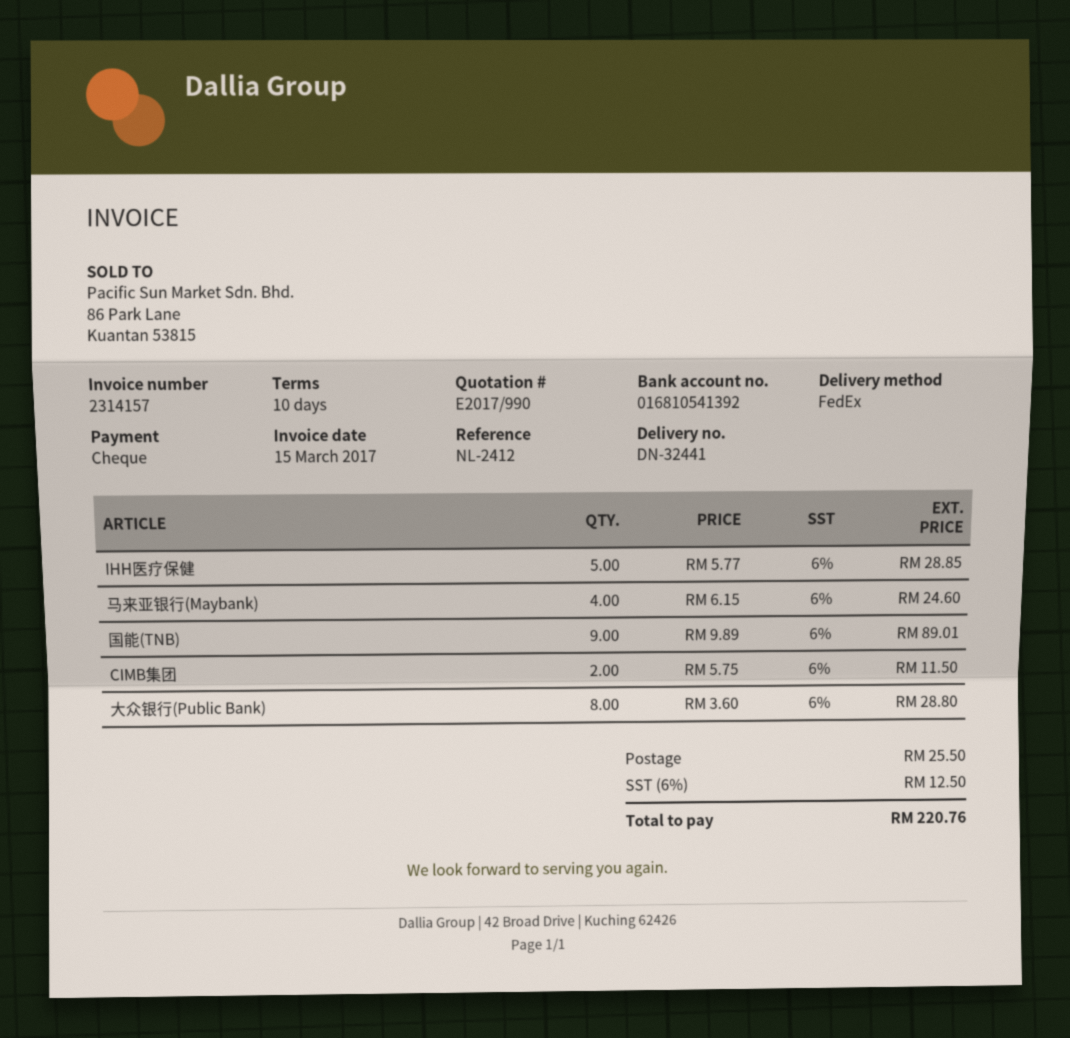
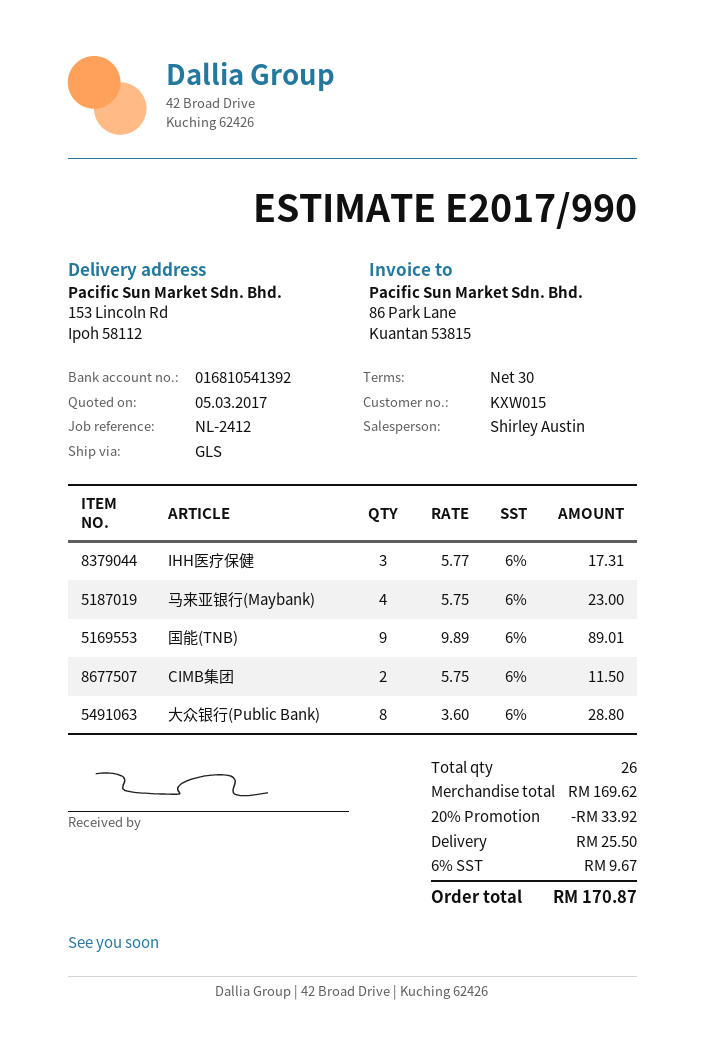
payment terms: 10 days -> 30 days
shipping method: FedEx -> GLS
IHH医疗保健: 5 x 5.77 = 28.85 -> 3 x 5.77 = 17.31
马来亚银行(Maybank): 4 x 6.15 = 24.60 -> 4 x 5.75 = 23.00
discount: none -> 20% = 33.92
tax: 6% = 12.50 -> 6% = 9.67
total: 220.76 -> 170.87

